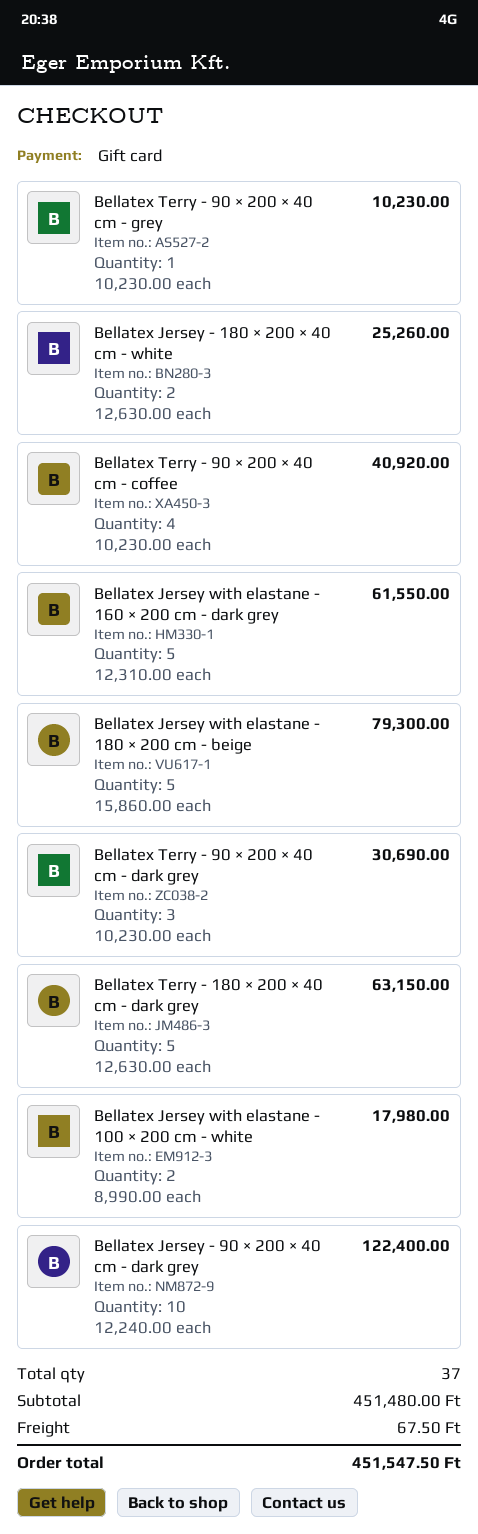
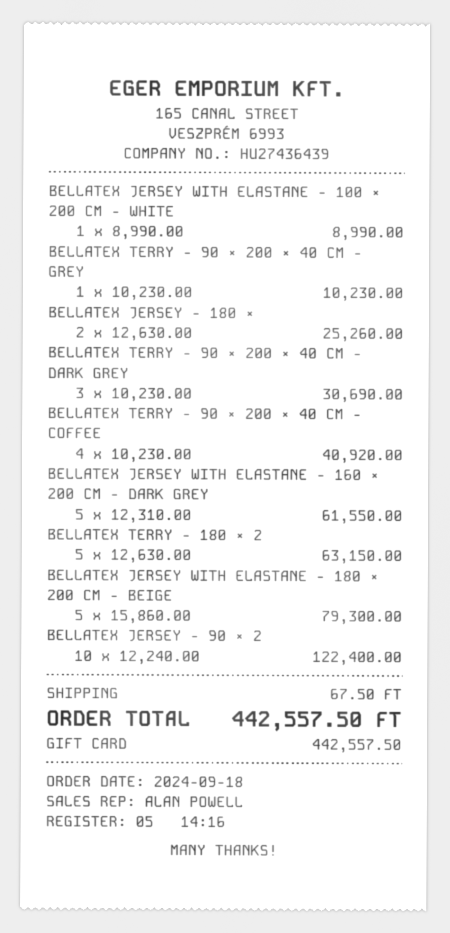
Bellatex Jersey with elastane - 100 × 200 cm - white: 2 x 8990.00 = 17980.00 -> 1 x 8990.00 = 8990.00
total: 451547.50 -> 442557.50

